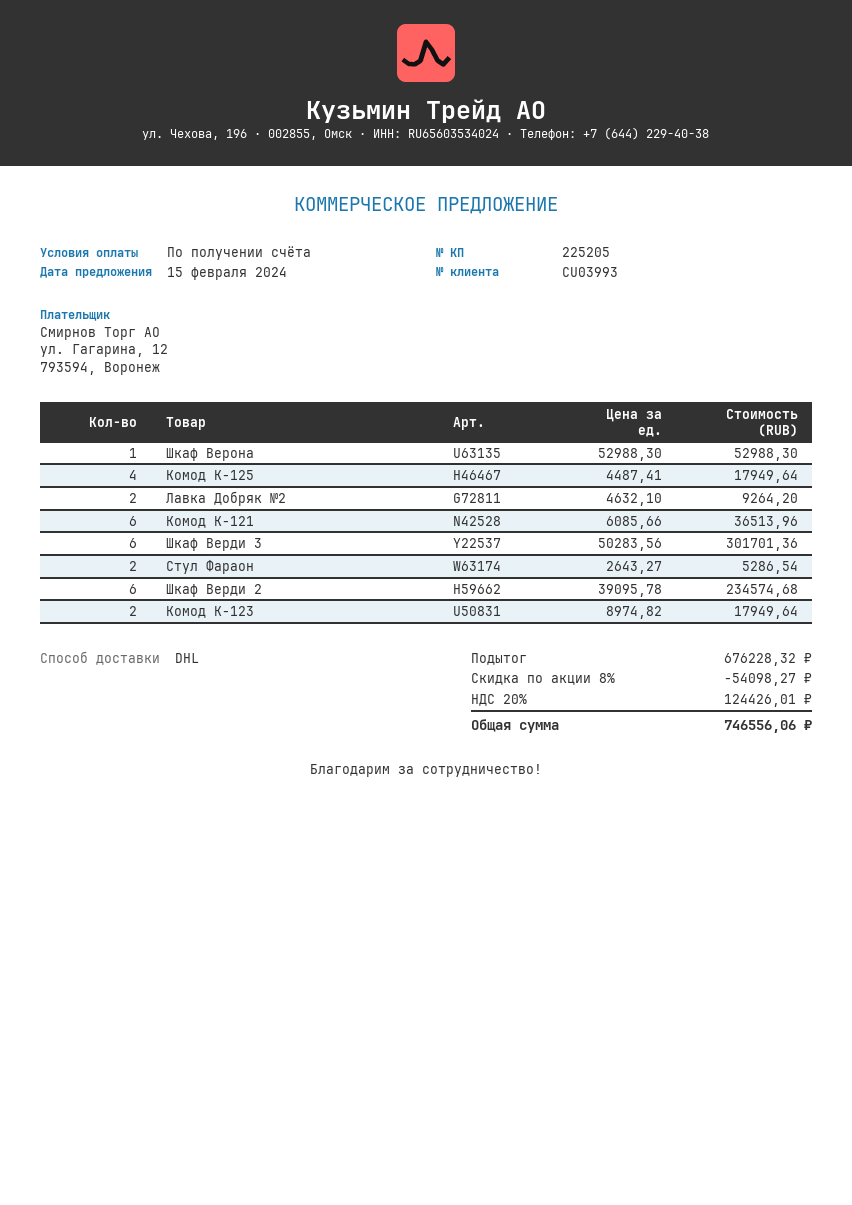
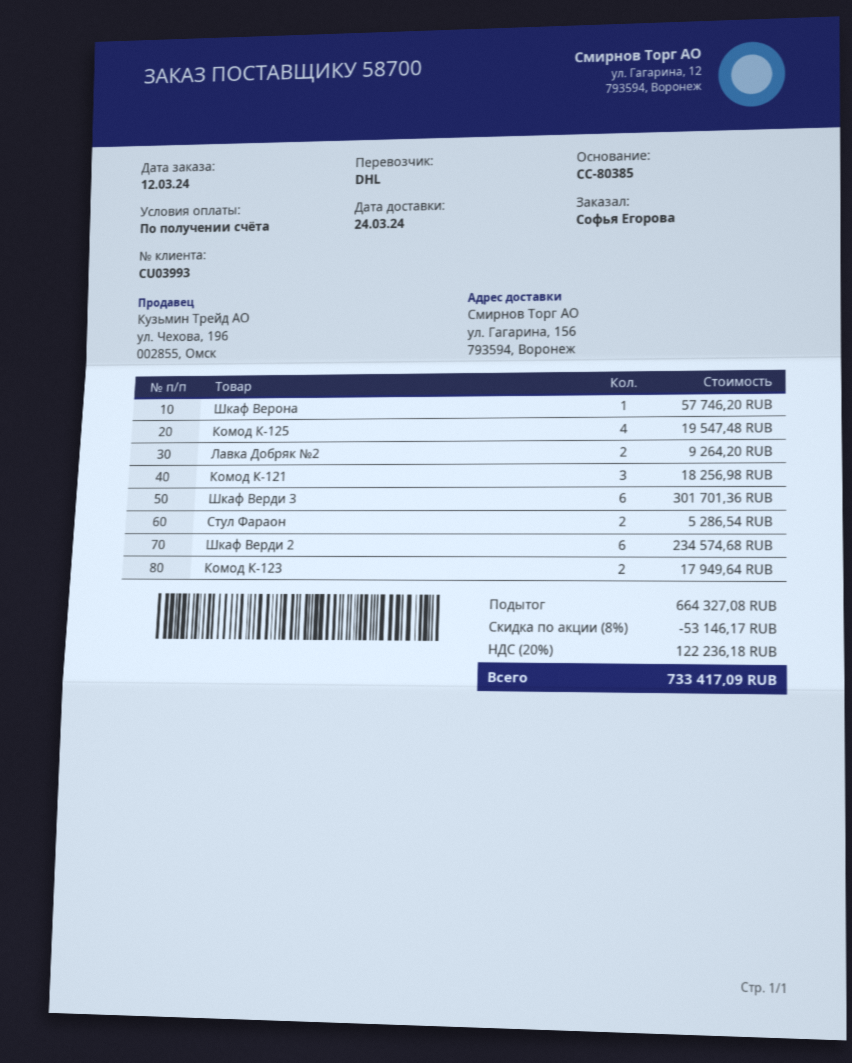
Шкаф Верона: 1 for 52988.30 -> 1 for 57746.20
Комод К-125: 4 for 17949.64 -> 4 for 19547.48
Комод К-121: 6 for 36513.96 -> 3 for 18256.98
subtotal: 676228.32 -> 664327.08
discount: 8% = 54098.27 -> 8% = 53146.17
tax: 20% = 124426.01 -> 20% = 122236.18
total: 746556.06 -> 733417.09

